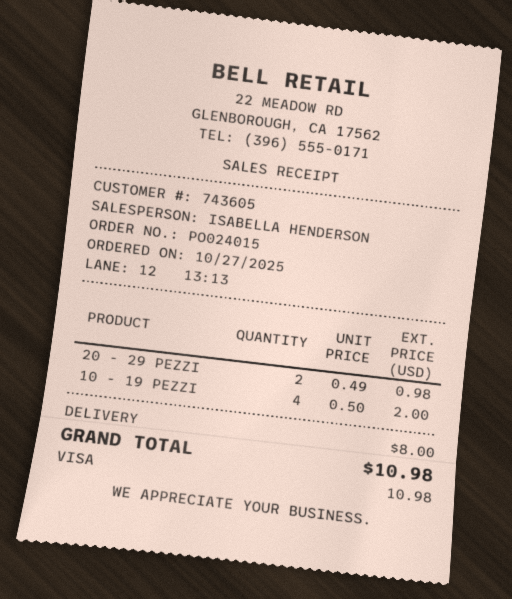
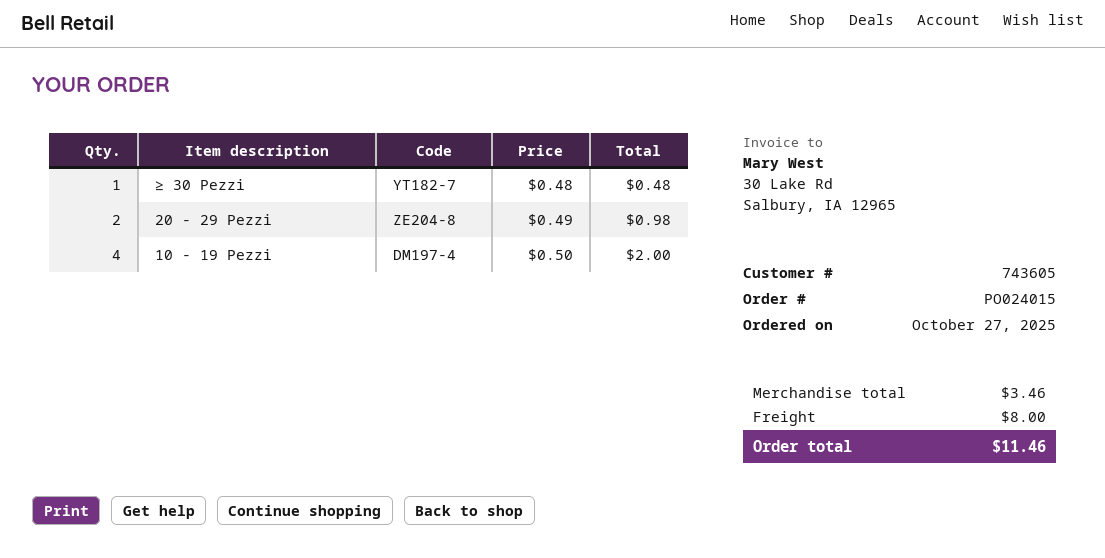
≥ 30 Pezzi: none -> 1 x 0.48 = 0.48
total: 10.98 -> 11.46

